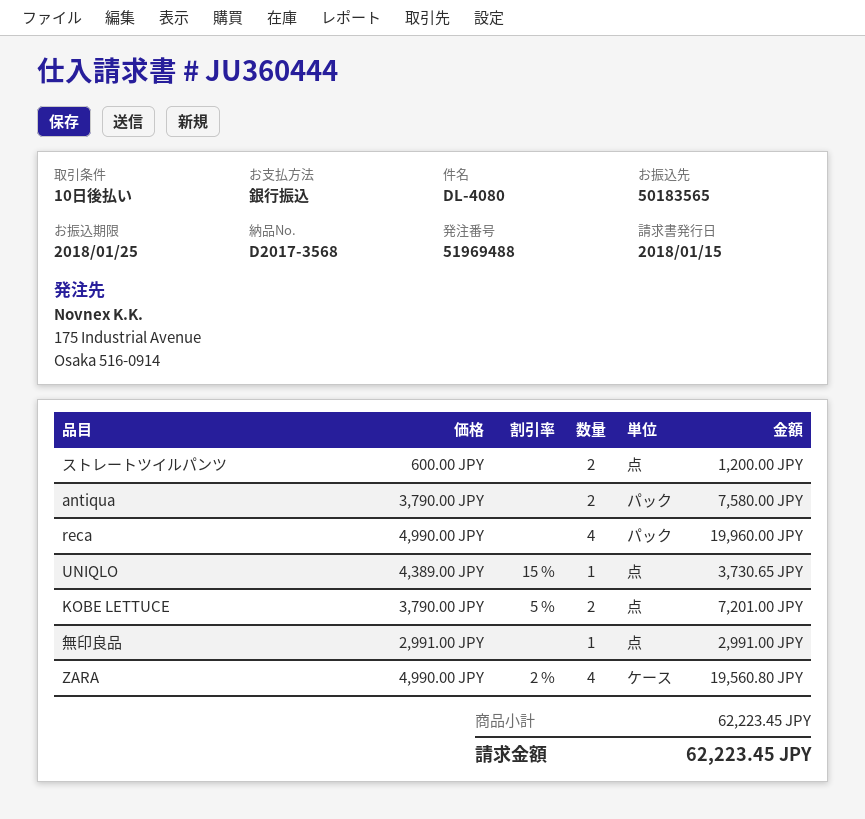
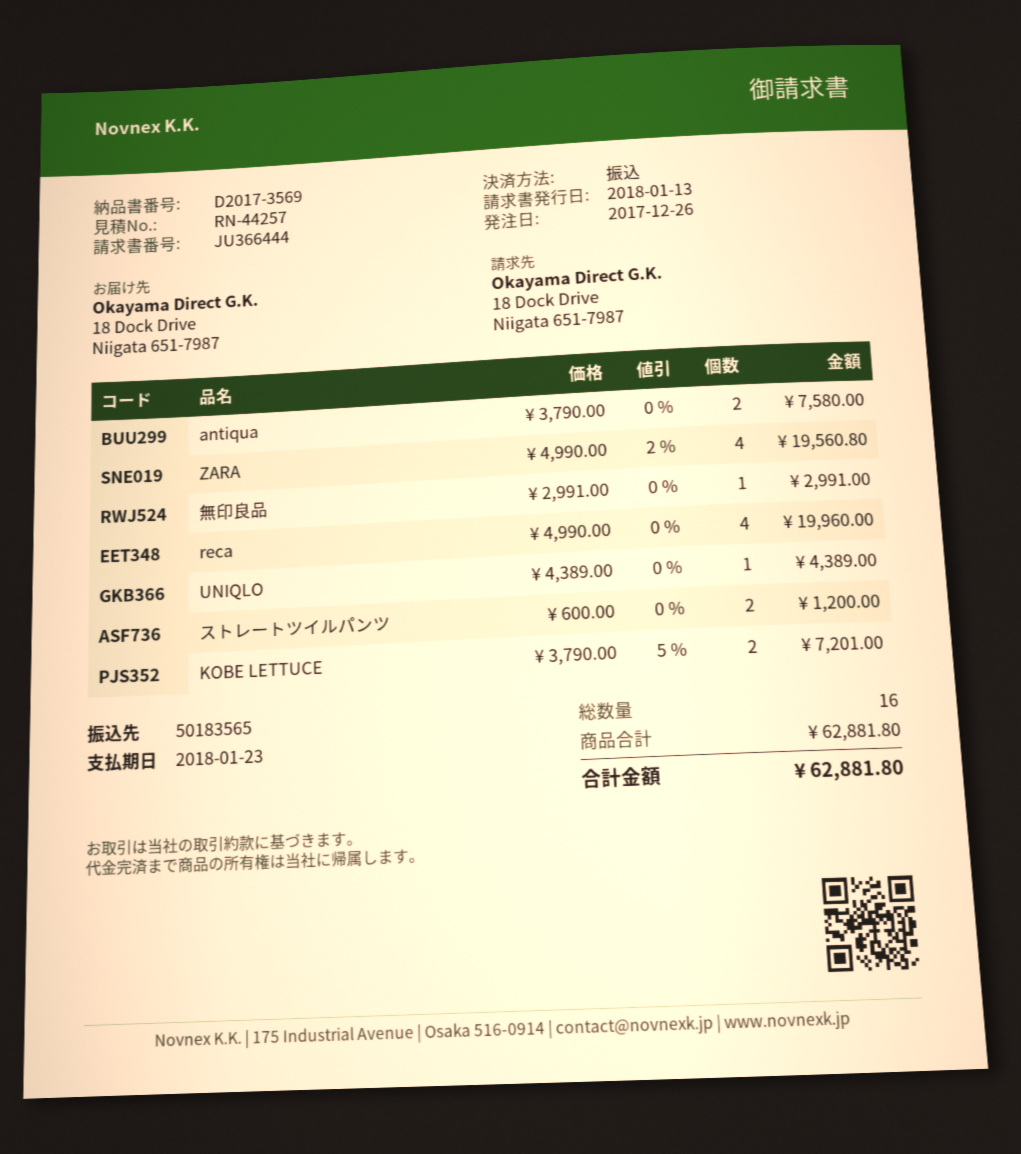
delivery note number: D2017-3568 -> D2017-3569
invoice number: JU360444 -> JU366444
invoice date: 2018-01-15 -> 2018-01-13
due date: 2018-01-25 -> 2018-01-23
UNIQLO: 1 x 4389.00 - 15% = 3730.65 -> 1 x 4389.00 = 4389.00
subtotal: 62223.45 -> 62881.80
total: 62223.45 -> 62881.80

